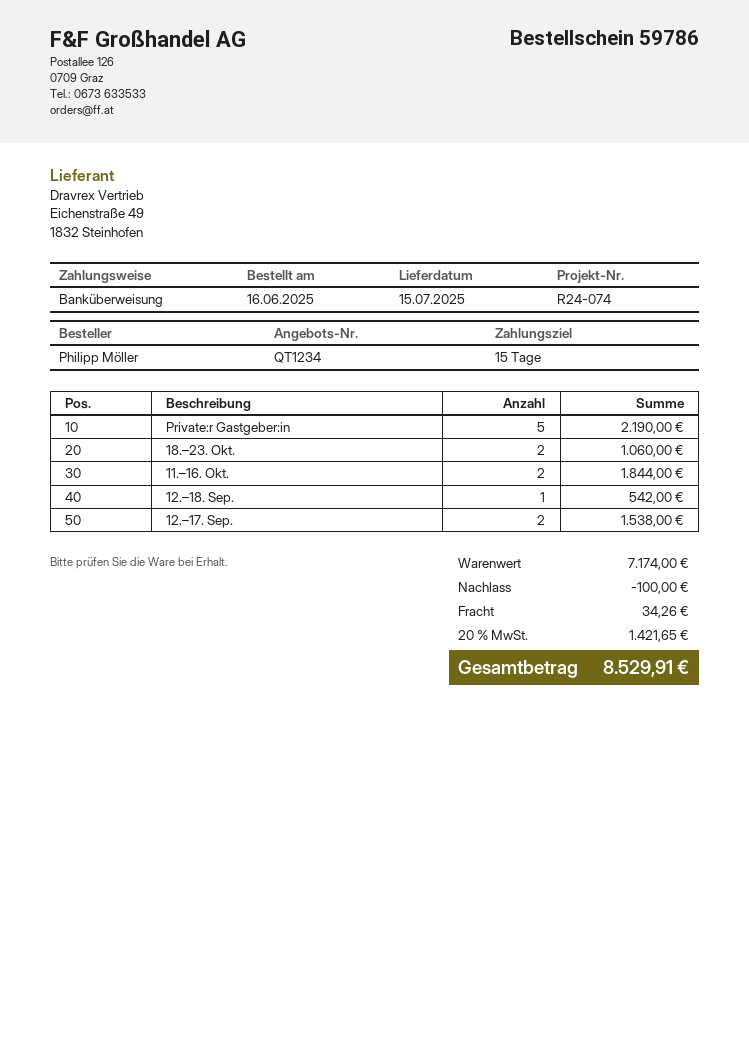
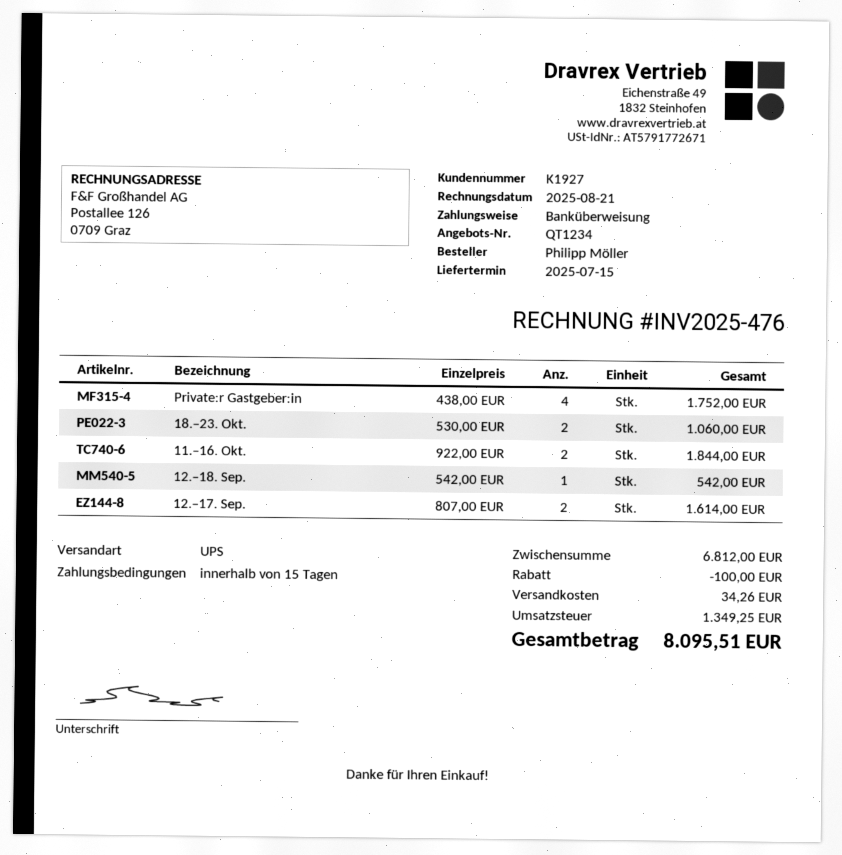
Private:r Gastgeber:in: 5 for 2190.00 -> 4 for 1752.00
12.–17. Sep.: 2 for 1538.00 -> 2 for 1614.00
subtotal: 7174.00 -> 6812.00
tax: 1421.65 -> 1349.25
total: 8529.91 -> 8095.51

